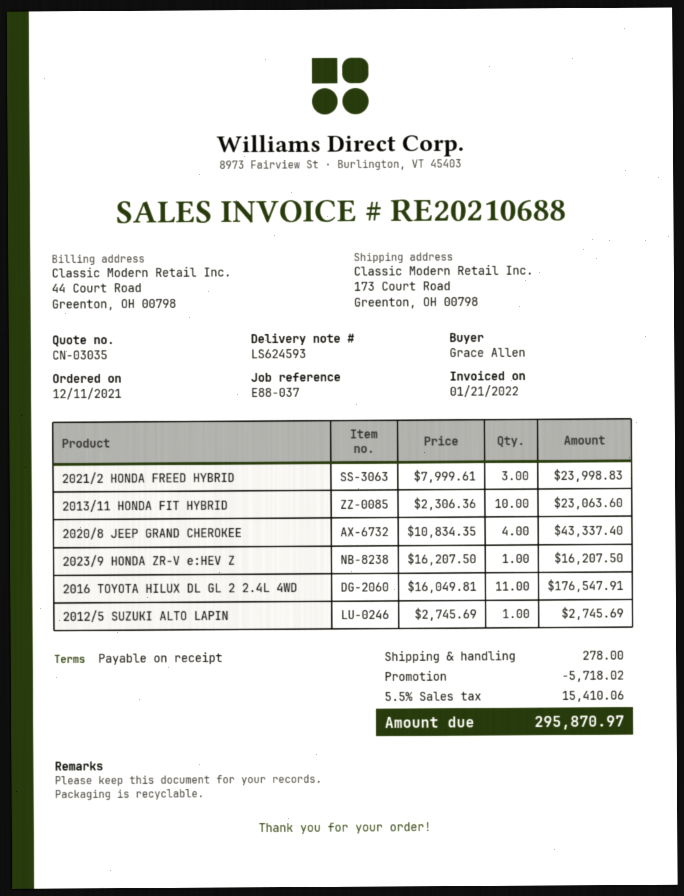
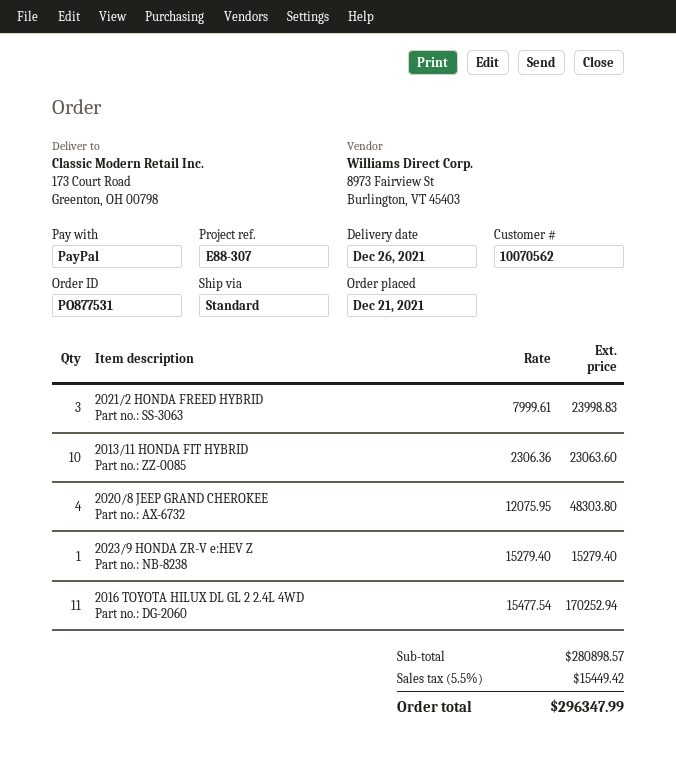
order date: 2021-12-11 -> 2021-12-21
reference: E88-037 -> E88-307
2020/8 JEEP GRAND CHEROKEE: 4 x 10834.35 = 43337.40 -> 4 x 12075.95 = 48303.80
2023/9 HONDA ZR-V e:HEV Z: 1 x 16207.50 = 16207.50 -> 1 x 15279.40 = 15279.40
2016 TOYOTA HILUX DL GL 2 2.4L 4WD: 11 x 16049.81 = 176547.91 -> 11 x 15477.54 = 170252.94
2012/5 SUZUKI ALTO LAPIN: 1 x 2745.69 = 2745.69 -> none
discount: 5718.02 -> none
shipping: 278.00 -> none
tax: 5.5% = 15410.06 -> 5.5% = 15449.42
total: 295870.97 -> 296347.99

